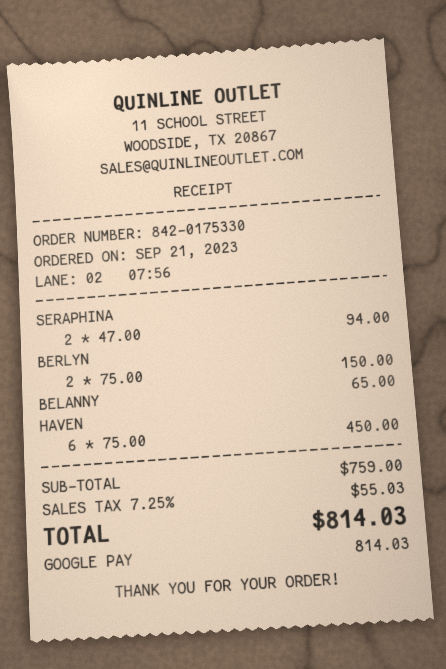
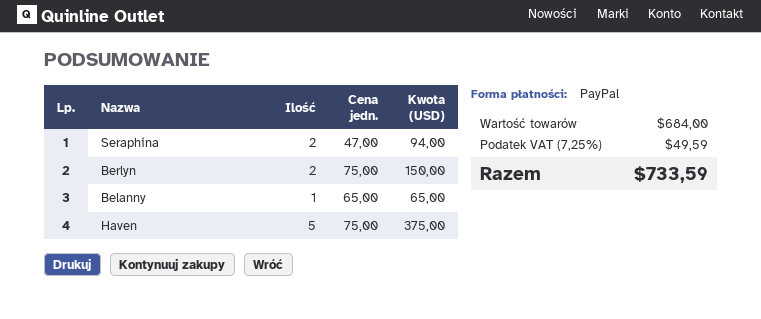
payment method: Google Pay -> PayPal
HAVEN: 6 x 75.00 = 450.00 -> 5 x 75.00 = 375.00
subtotal: 759.00 -> 684.00
tax: 7.25% = 55.03 -> 7.25% = 49.59
total: 814.03 -> 733.59

